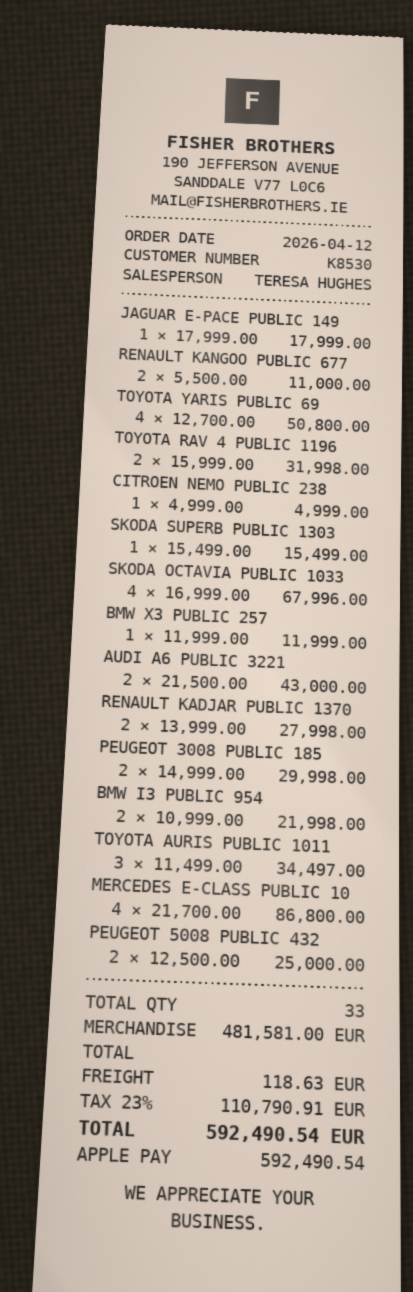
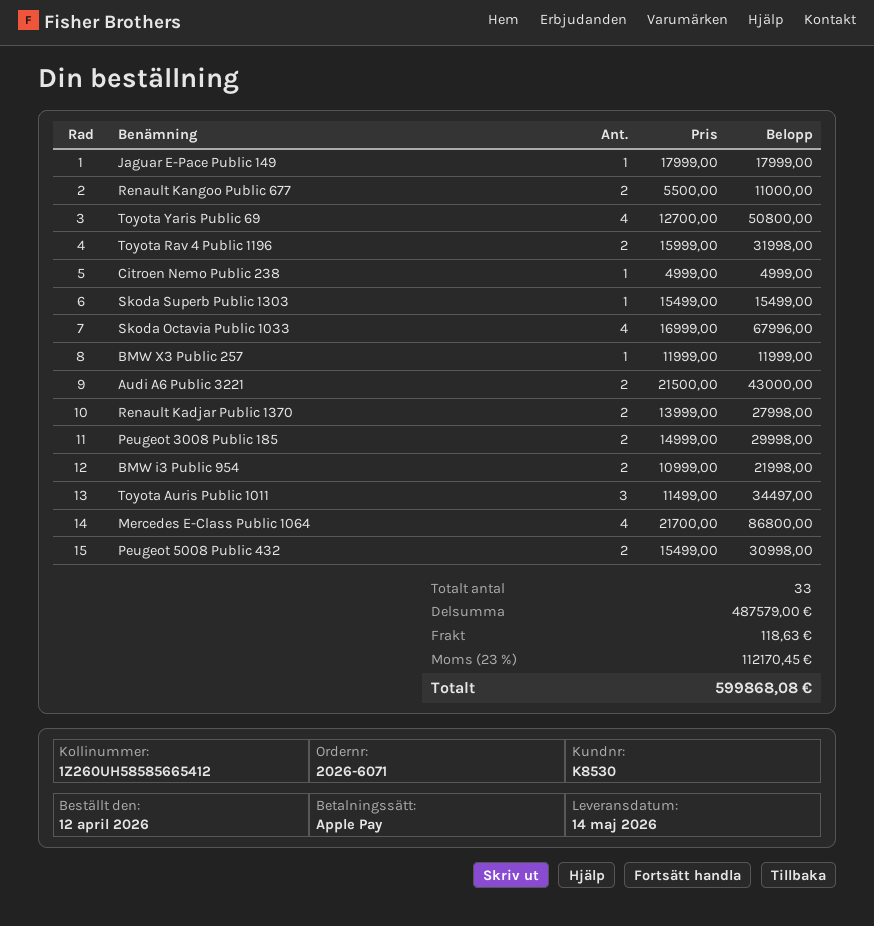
PEUGEOT 5008 PUBLIC 432: 2 x 12500.00 = 25000.00 -> 2 x 15499.00 = 30998.00
subtotal: 481581.00 -> 487579.00
tax: 23% = 110790.91 -> 23% = 112170.45
total: 592490.54 -> 599868.08

